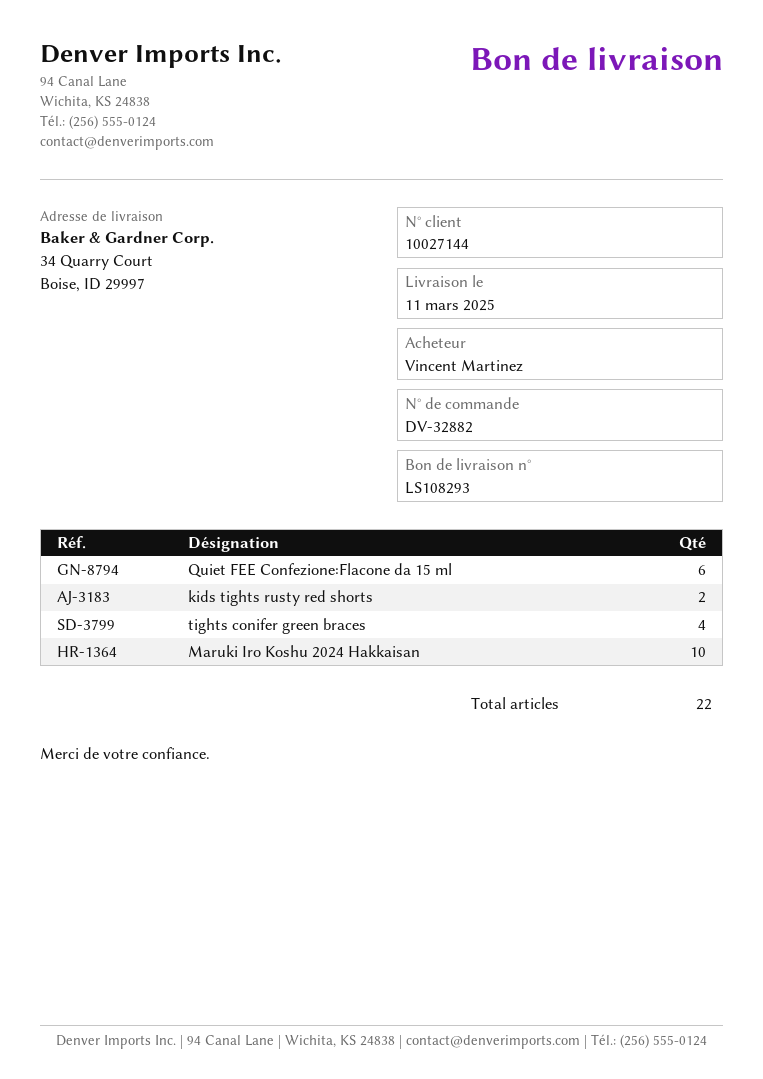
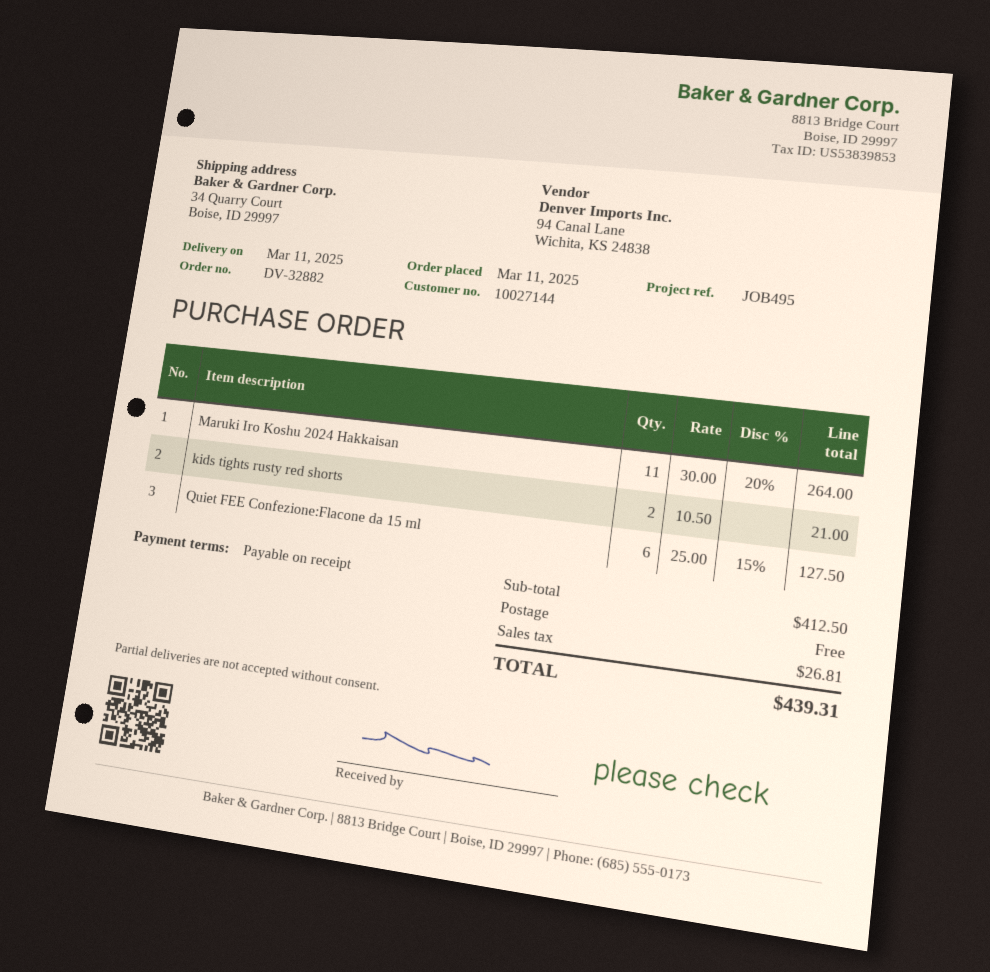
tights conifer green braces: 4 -> none
Maruki Iro Koshu 2024 Hakkaisan: 10 -> 11

